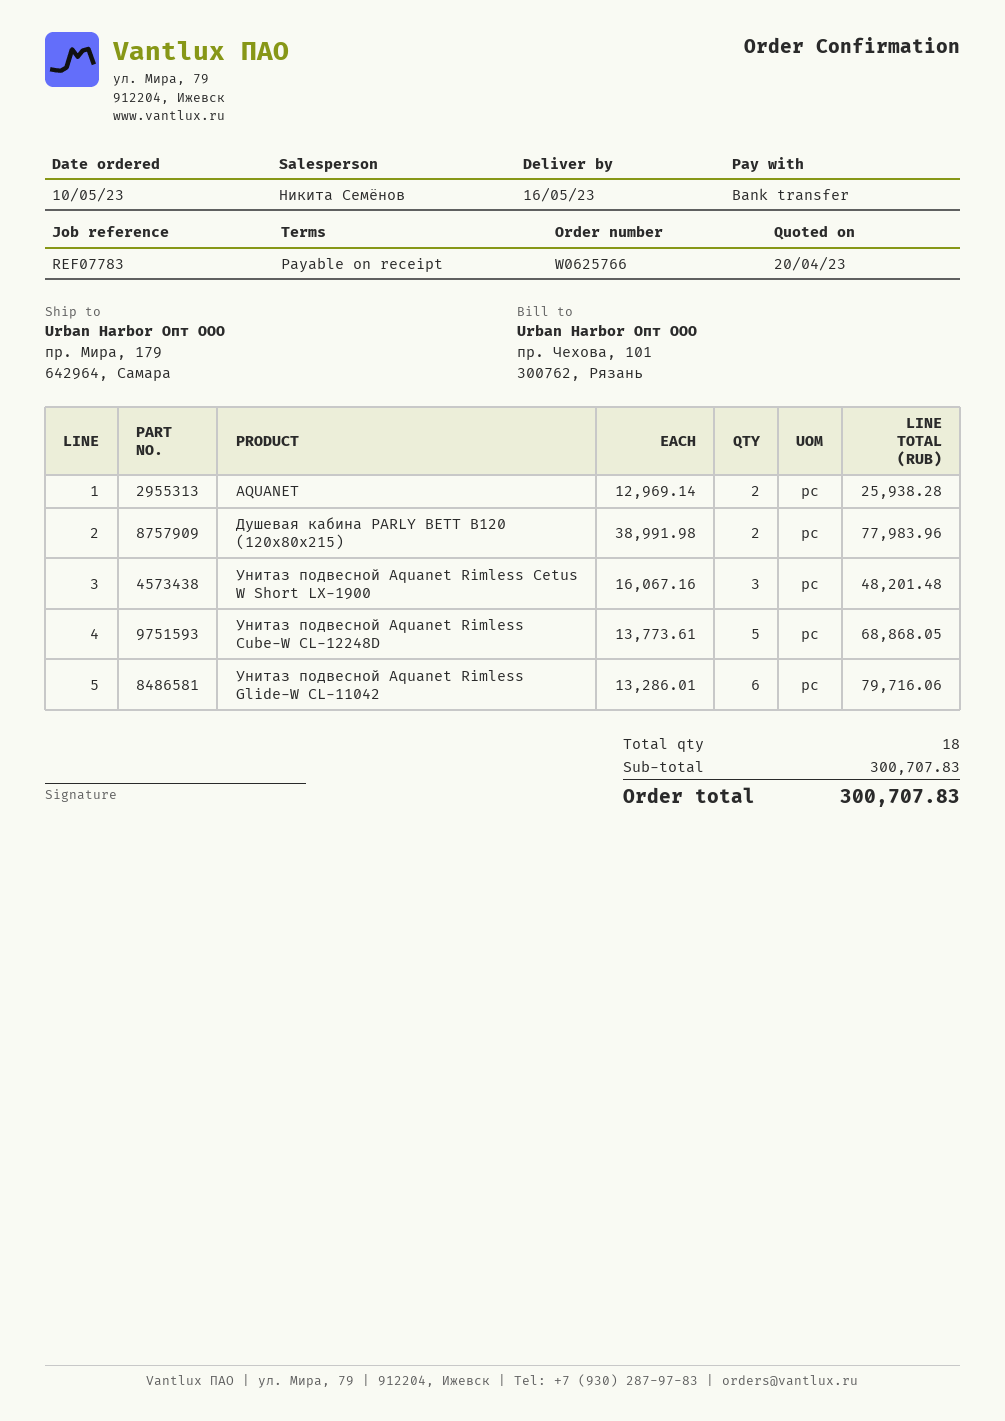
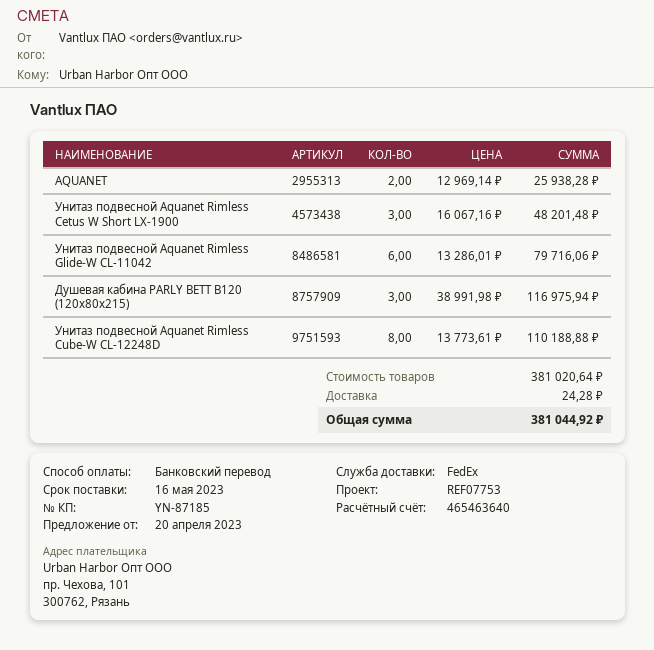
reference: REF07783 -> REF07753
Душевая кабина PARLY BETT B120 (120х80х215): 2 x 38991.98 = 77983.96 -> 3 x 38991.98 = 116975.94
Унитаз подвесной Aquanet Rimless Cube-W CL-12248D: 5 x 13773.61 = 68868.05 -> 8 x 13773.61 = 110188.88
subtotal: 300707.83 -> 381020.64
shipping: none -> 24.28
total: 300707.83 -> 381044.92

